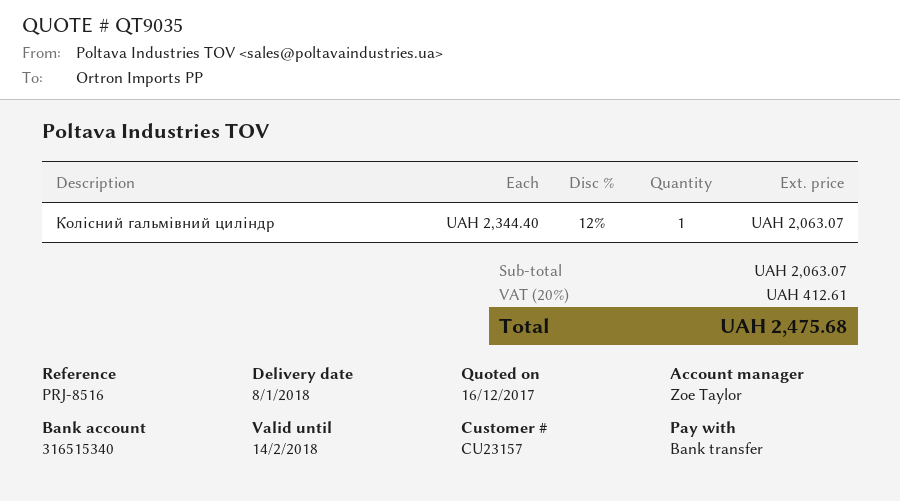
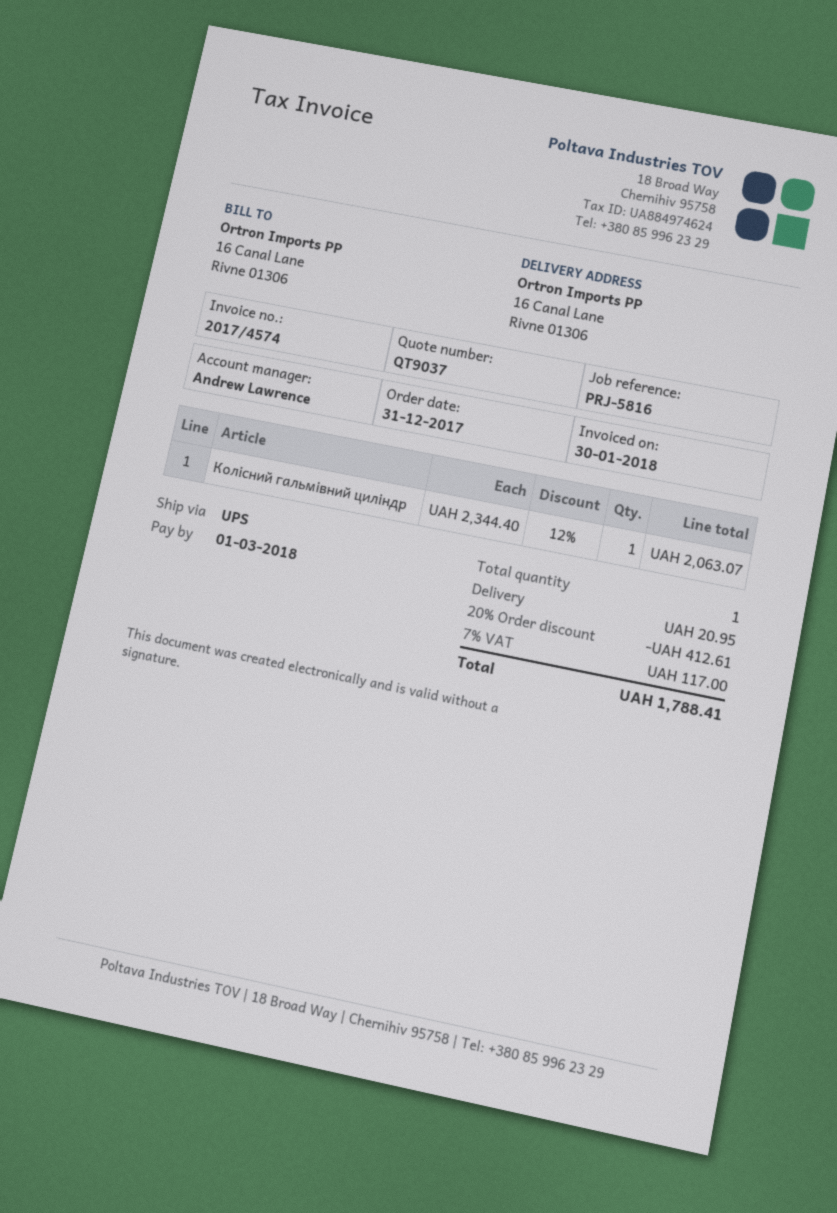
quote number: QT9035 -> QT9037
reference: PRJ-8516 -> PRJ-5816
sales rep: Zoe Taylor -> Andrew Lawrence
discount: none -> 20% = 412.61
shipping: none -> 20.95
tax: 20% = 412.61 -> 7% = 117.00
total: 2475.68 -> 1788.41

